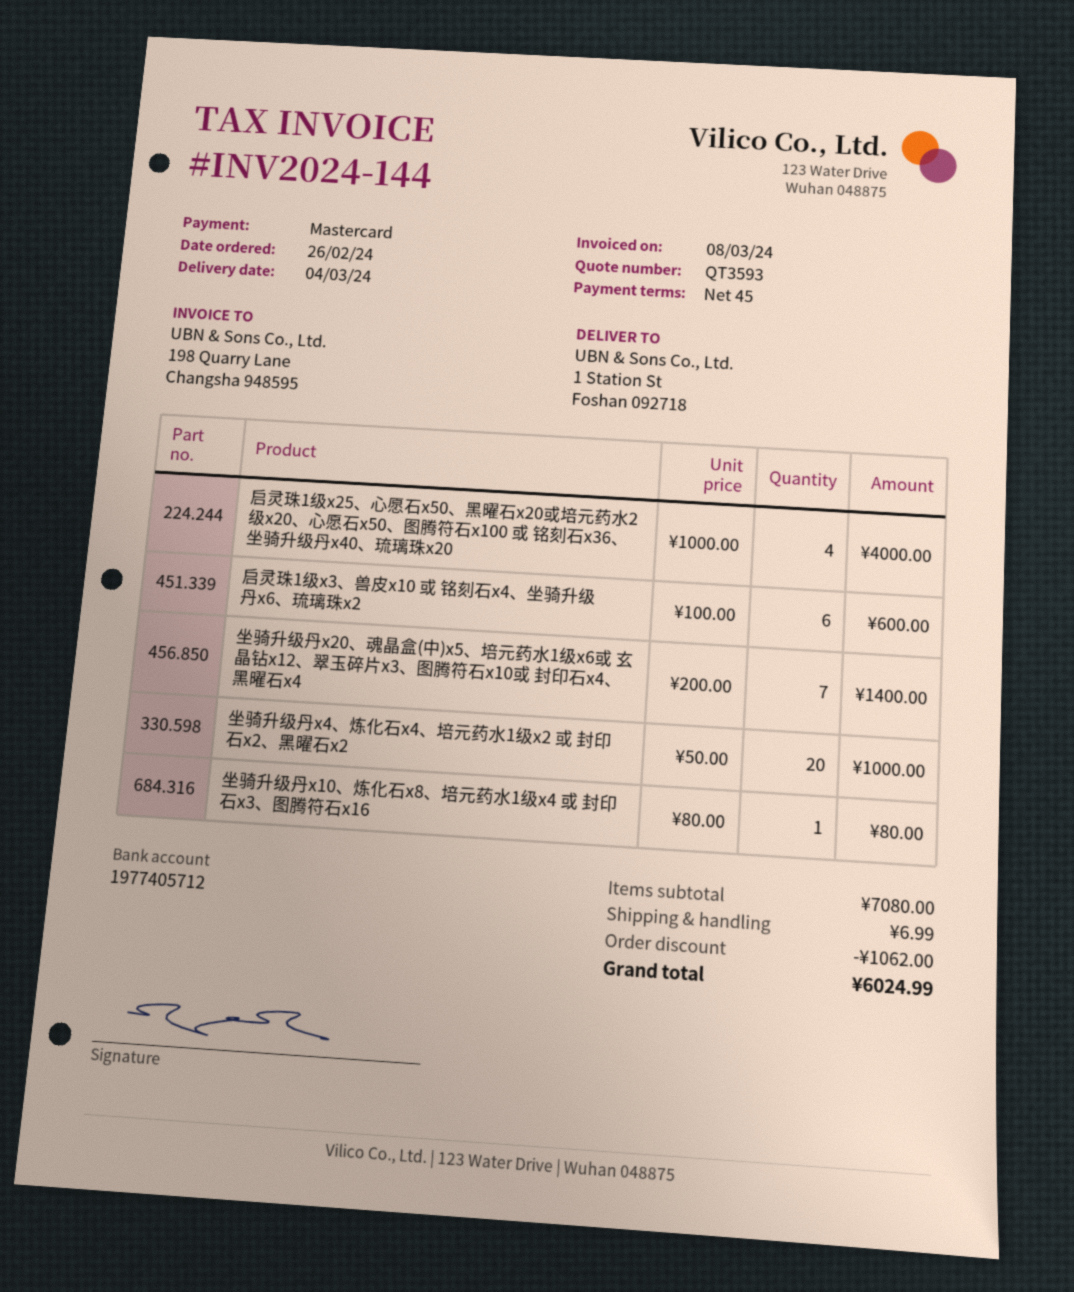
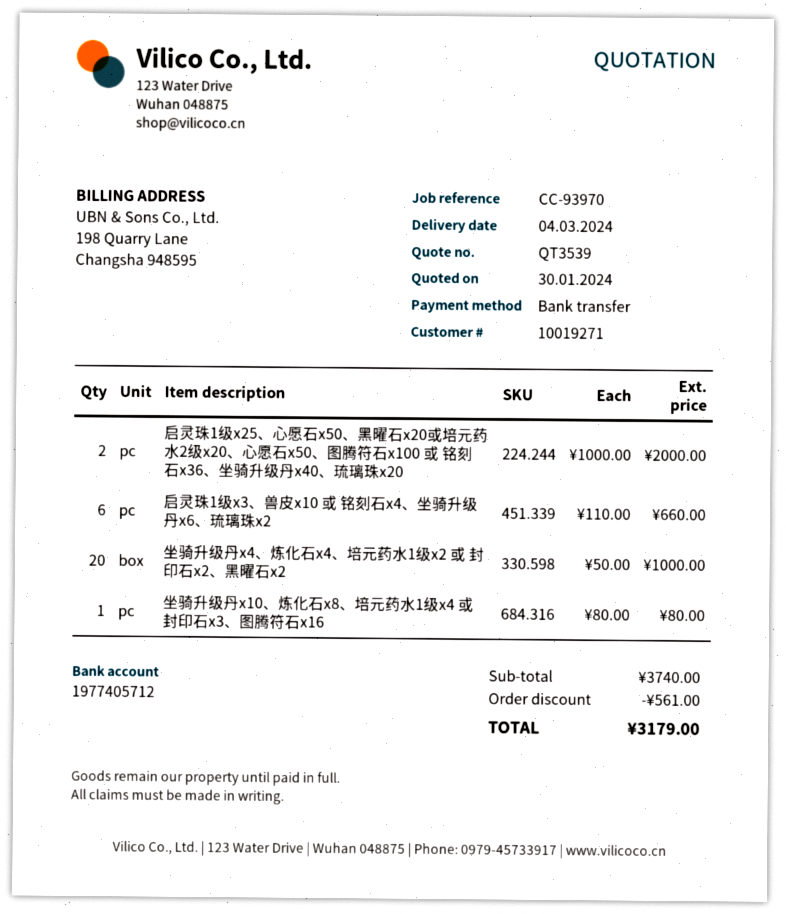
quote number: QT3593 -> QT3539
payment method: Mastercard -> bank transfer
启灵珠1级x25、心愿石x50、黑曜石x20或培元药水2级x20、心愿石x50、图腾符石x100 或 铭刻石x36、坐骑升级丹x40、琉璃珠x20: 4 x 1000.00 = 4000.00 -> 2 x 1000.00 = 2000.00
启灵珠1级x3、兽皮x10 或 铭刻石x4、坐骑升级丹x6、琉璃珠x2: 6 x 100.00 = 600.00 -> 6 x 110.00 = 660.00
坐骑升级丹x20、魂晶盒(中)x5、培元药水1级x6或 玄晶钻x12、翠玉碎片x3、图腾符石x10或 封印石x4、黑曜石x4: 7 x 200.00 = 1400.00 -> none
subtotal: 7080.00 -> 3740.00
discount: 1062.00 -> 561.00
shipping: 6.99 -> none
total: 6024.99 -> 3179.00

